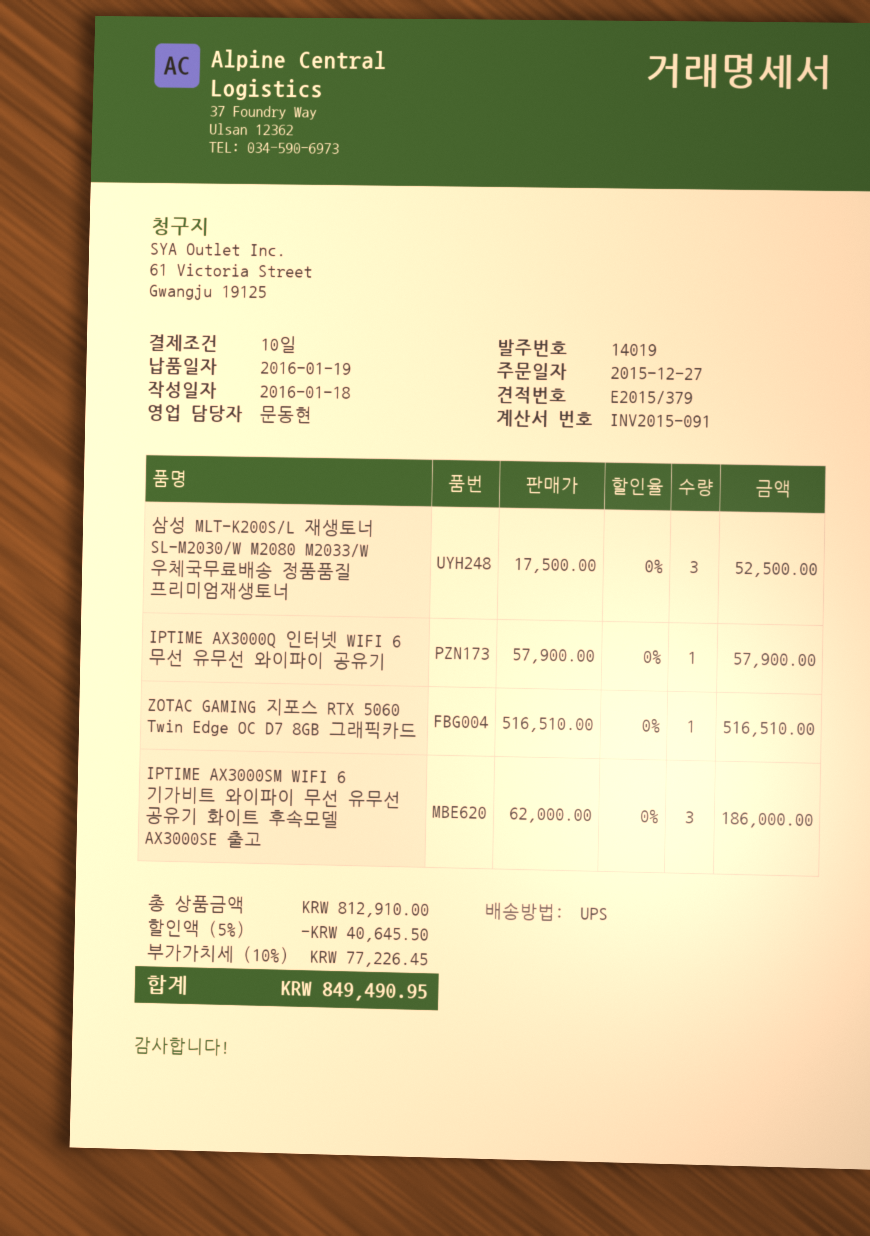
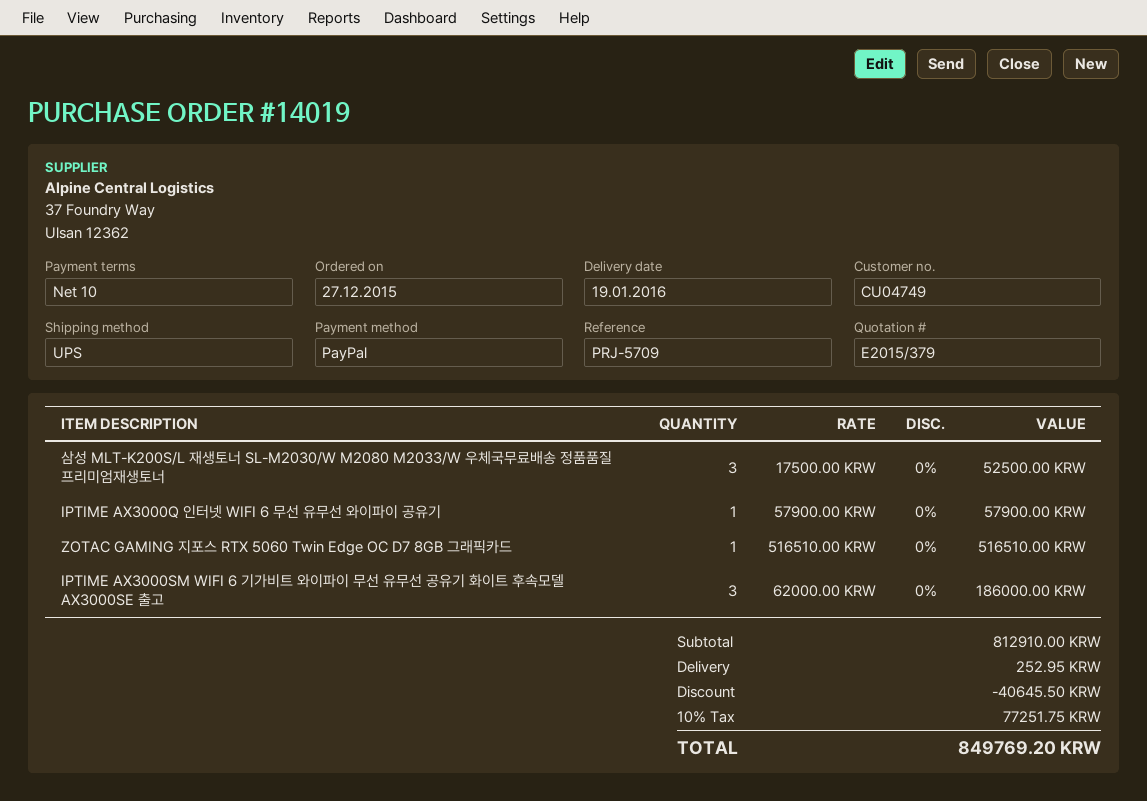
shipping: none -> 252.95
tax: 10% = 77226.45 -> 10% = 77251.75
total: 849490.95 -> 849769.20

